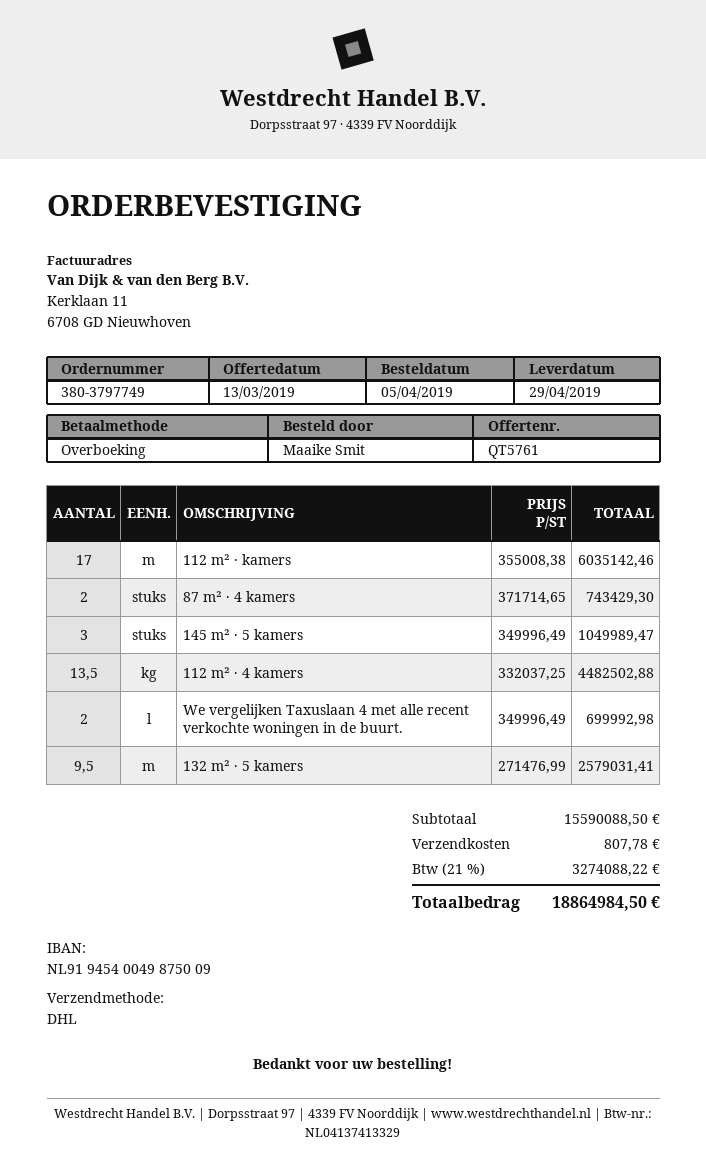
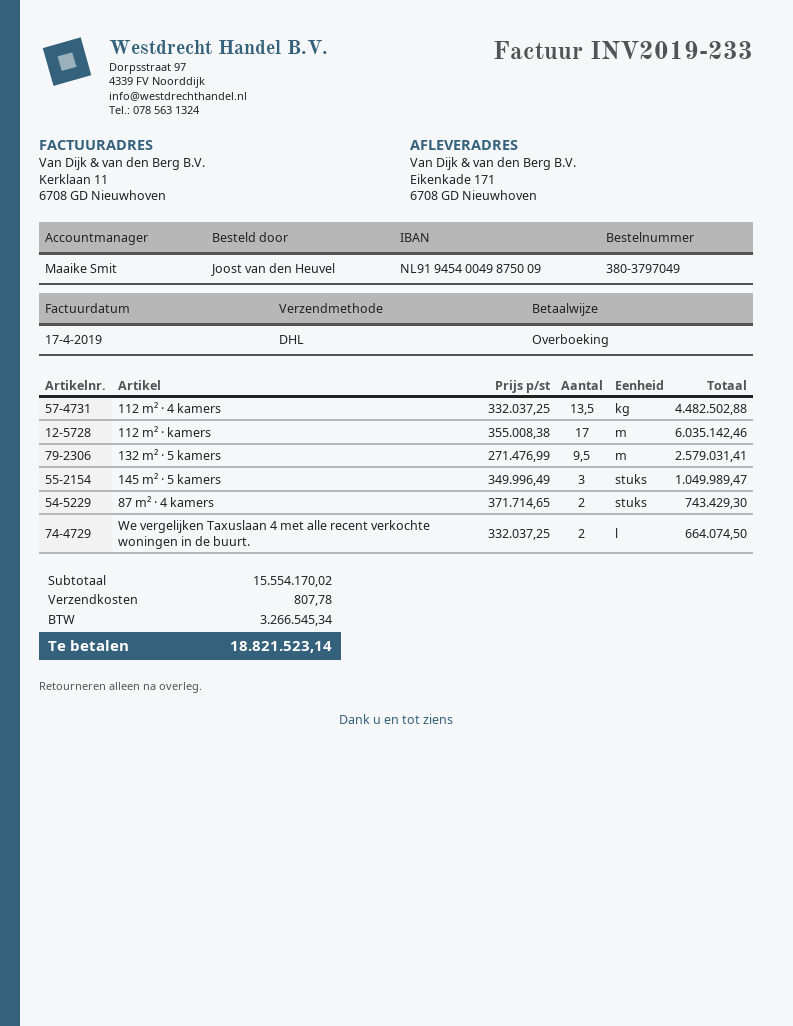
order number: 380-3797749 -> 380-3797049
ordered by: Maaike Smit -> Joost van den Heuvel
We vergelijken Taxuslaan 4 met alle recent verkochte woningen in de buurt.: 2 x 349996.49 = 699992.98 -> 2 x 332037.25 = 664074.50
subtotal: 15590088.50 -> 15554170.02
tax: 3274088.22 -> 3266545.34
total: 18864984.50 -> 18821523.14

